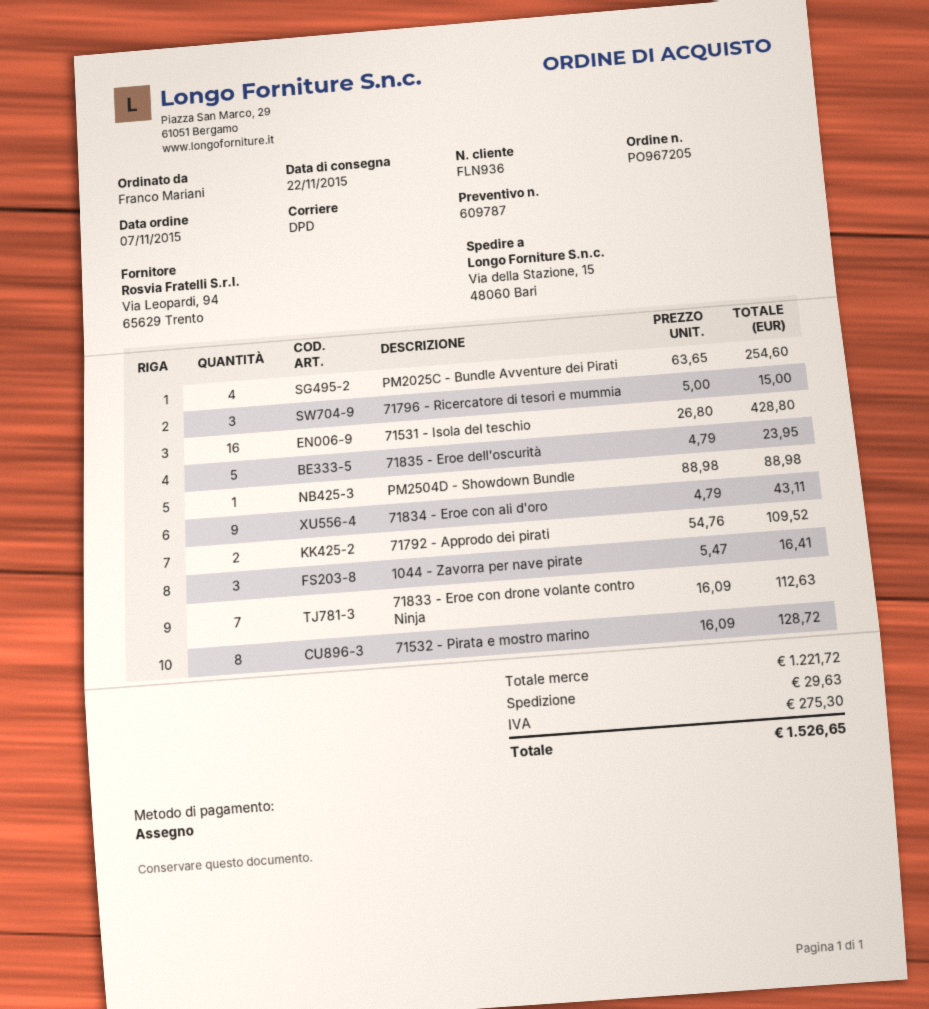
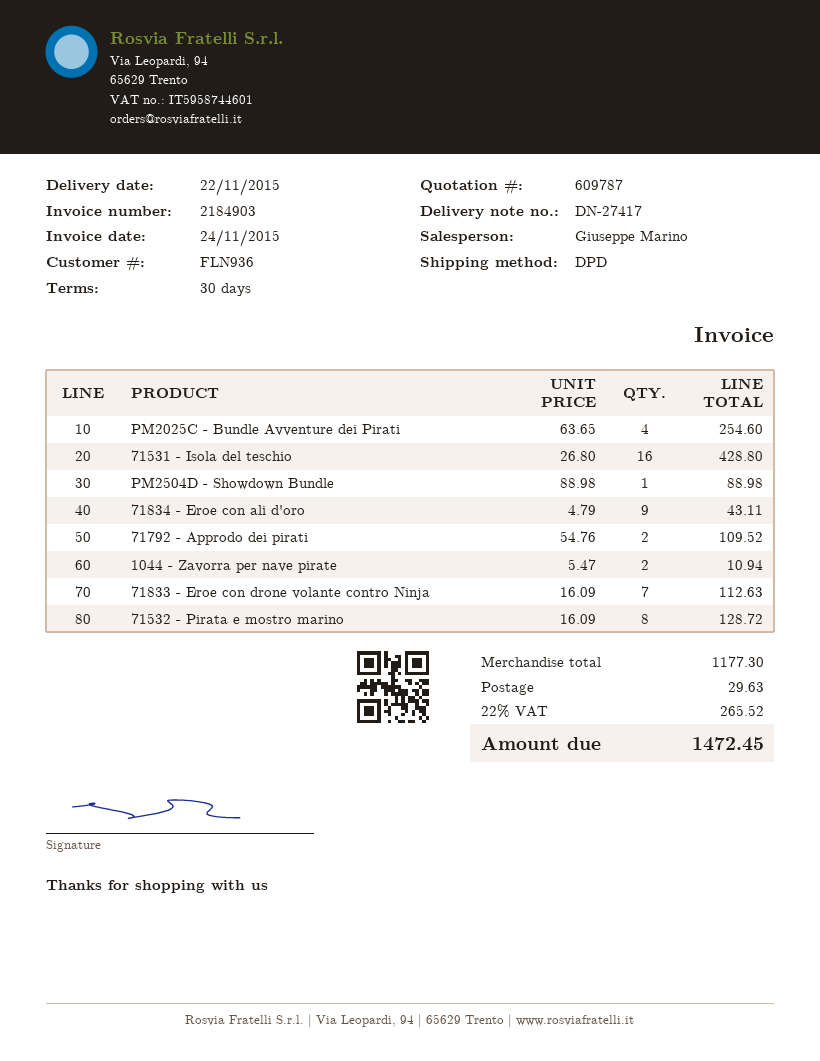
71796 - Ricercatore di tesori e mummia: 3 x 5.00 = 15.00 -> none
71835 - Eroe dell'oscurità: 5 x 4.79 = 23.95 -> none
1044 - Zavorra per nave pirate: 3 x 5.47 = 16.41 -> 2 x 5.47 = 10.94
subtotal: 1221.72 -> 1177.30
tax: 275.30 -> 265.52
total: 1526.65 -> 1472.45

